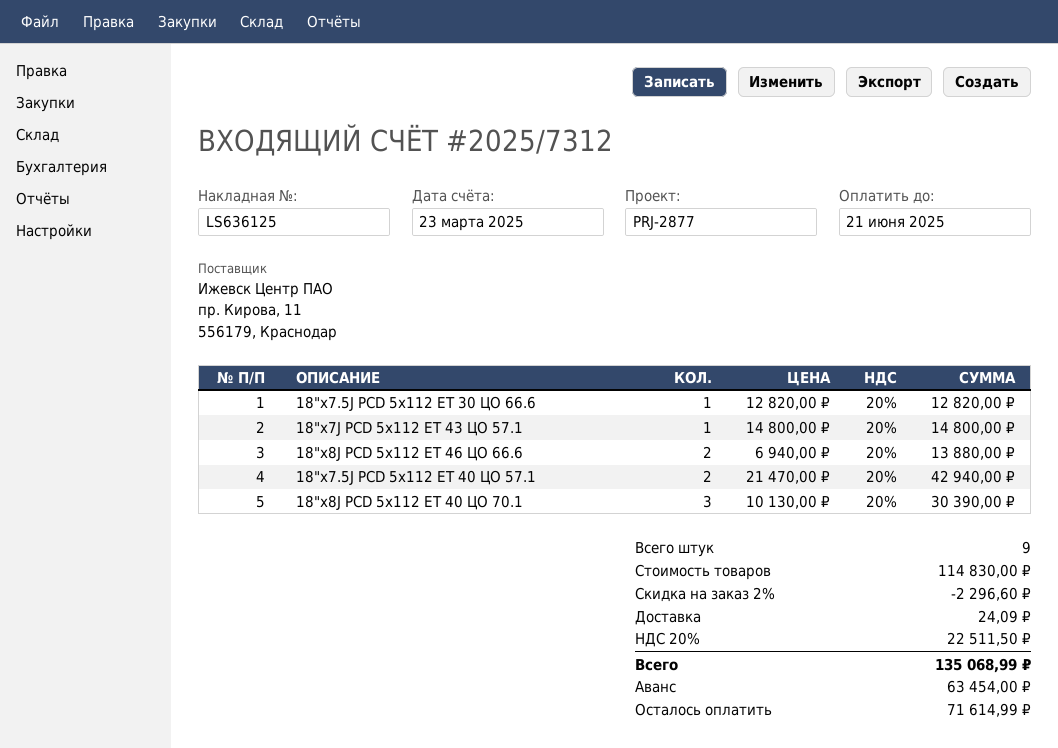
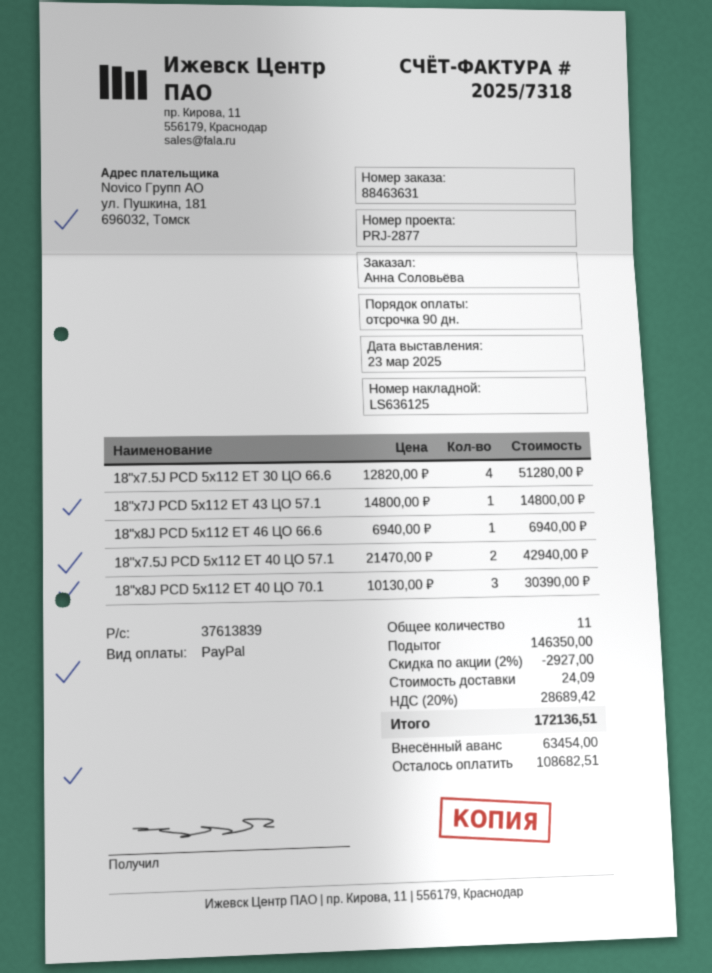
invoice number: 2025/7312 -> 2025/7318
18"x7.5J PCD 5x112 ЕТ 30 ЦО 66.6: 1 x 12820.00 = 12820.00 -> 4 x 12820.00 = 51280.00
18"x8J PCD 5x112 ЕТ 46 ЦО 66.6: 2 x 6940.00 = 13880.00 -> 1 x 6940.00 = 6940.00
total quantity: 9 -> 11
subtotal: 114830.00 -> 146350.00
discount: 2% = 2296.60 -> 2% = 2927.00
tax: 20% = 22511.50 -> 20% = 28689.42
total: 135068.99 -> 172136.51
balance: 71614.99 -> 108682.51

